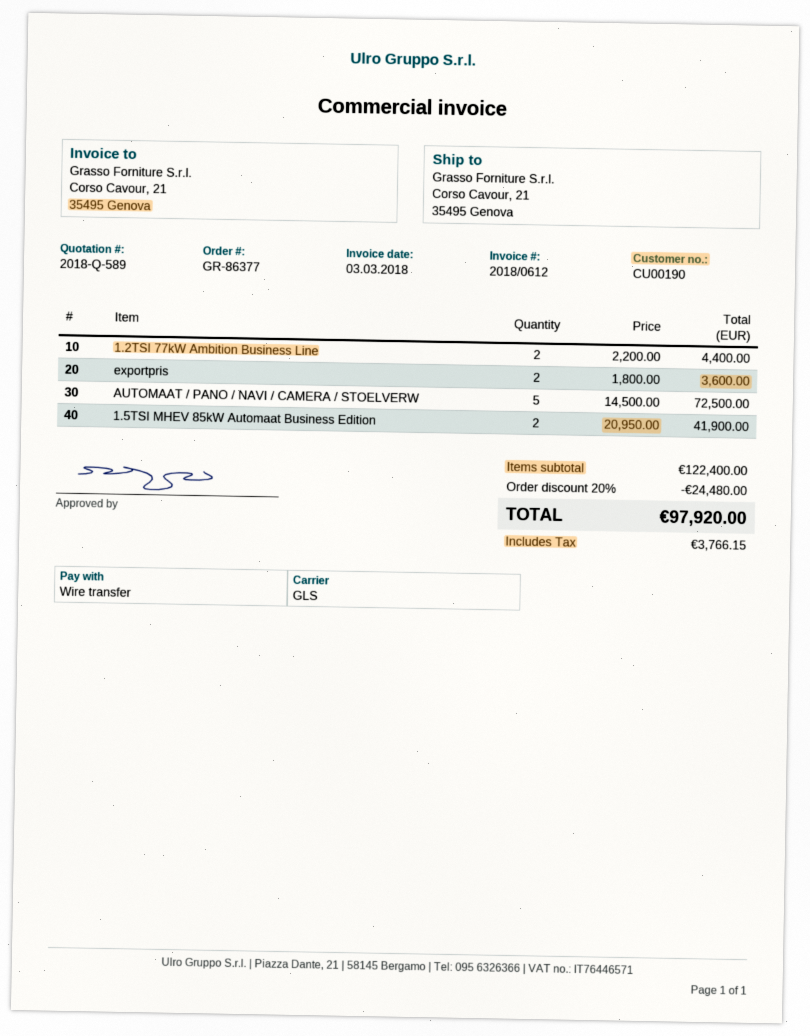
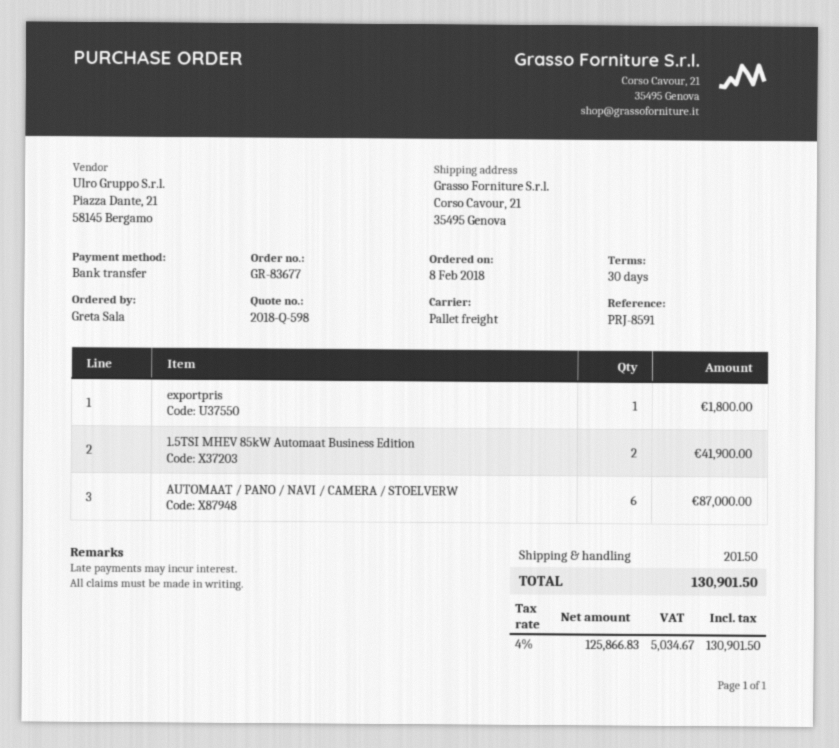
quote number: 2018-Q-589 -> 2018-Q-598
order number: GR-86377 -> GR-83677
shipping method: GLS -> pallet freight
1.2TSI 77kW Ambition Business Line: 2 for 4400.00 -> none
exportpris: 2 for 3600.00 -> 1 for 1800.00
AUTOMAAT / PANO / NAVI / CAMERA / STOELVERW: 5 for 72500.00 -> 6 for 87000.00
discount: 20% = 24480.00 -> none
shipping: none -> 201.50
tax: 3766.15 -> 5034.67
total: 97920.00 -> 130901.50

